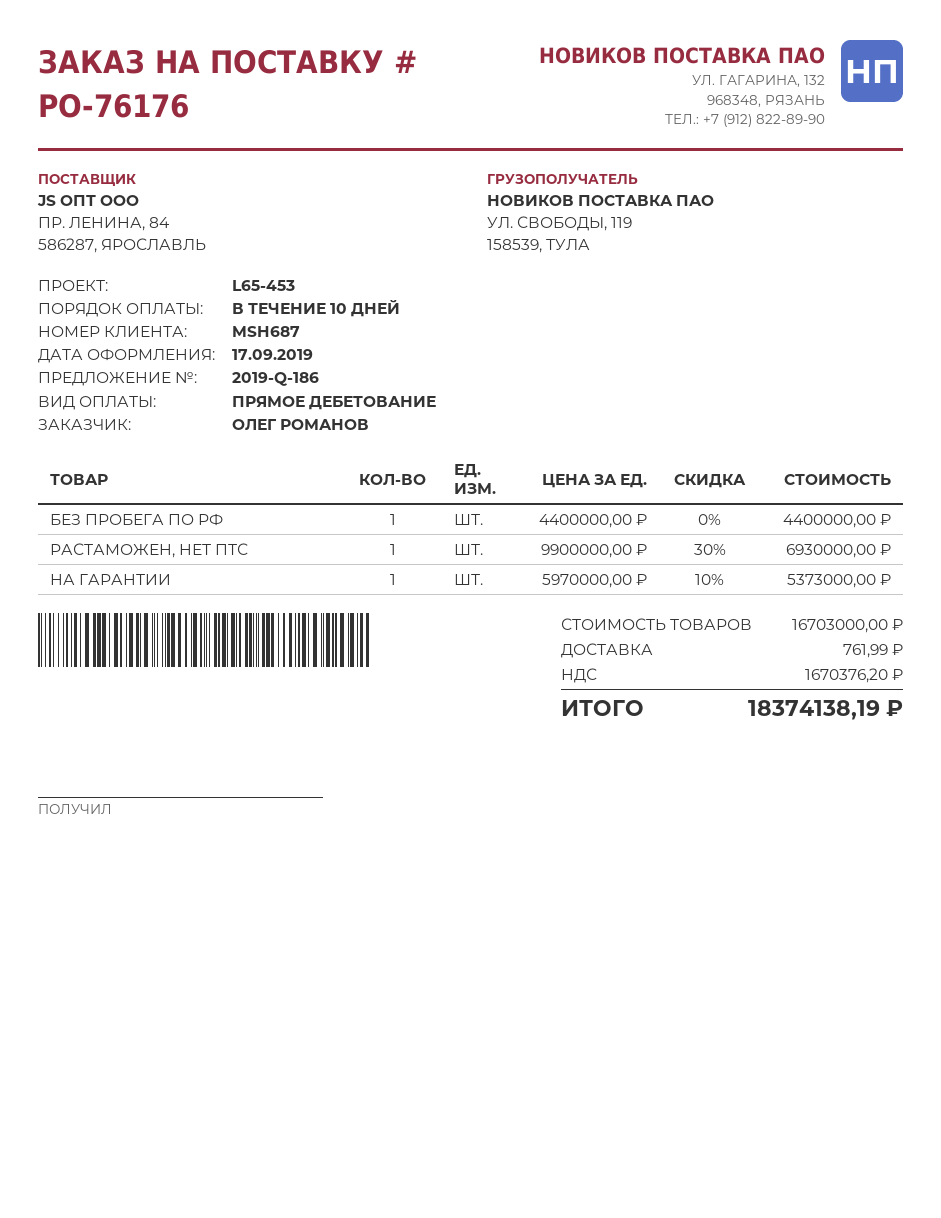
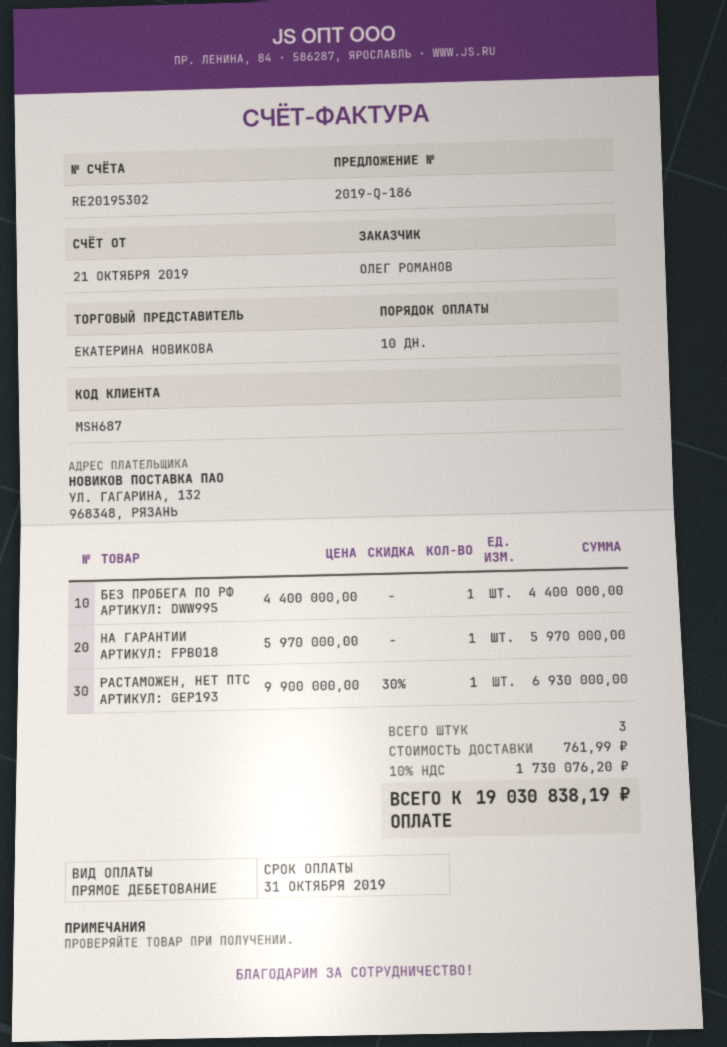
НА ГАРАНТИИ: 1 x 5970000.00 - 10% = 5373000.00 -> 1 x 5970000.00 = 5970000.00
tax: 1670376.20 -> 1730076.20
total: 18374138.19 -> 19030838.19

